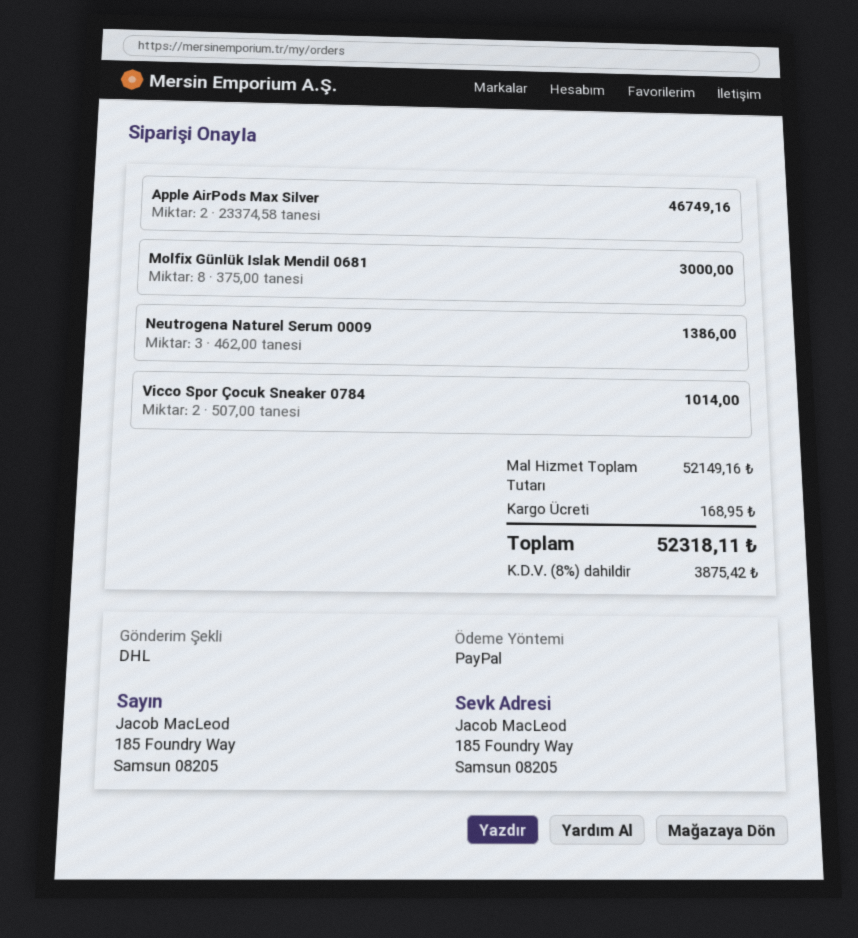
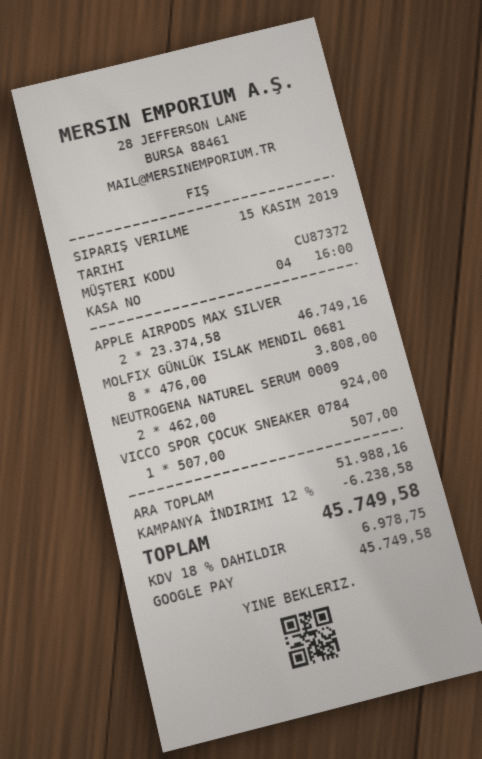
payment method: PayPal -> Google Pay
Molfix Günlük Islak Mendil 0681: 8 x 375.00 = 3000.00 -> 8 x 476.00 = 3808.00
Neutrogena Naturel Serum 0009: 3 x 462.00 = 1386.00 -> 2 x 462.00 = 924.00
Vicco Spor Çocuk Sneaker 0784: 2 x 507.00 = 1014.00 -> 1 x 507.00 = 507.00
subtotal: 52149.16 -> 51988.16
discount: none -> 12% = 6238.58
shipping: 168.95 -> none
tax: 8% = 3875.42 -> 18% = 6978.75
total: 52318.11 -> 45749.58

